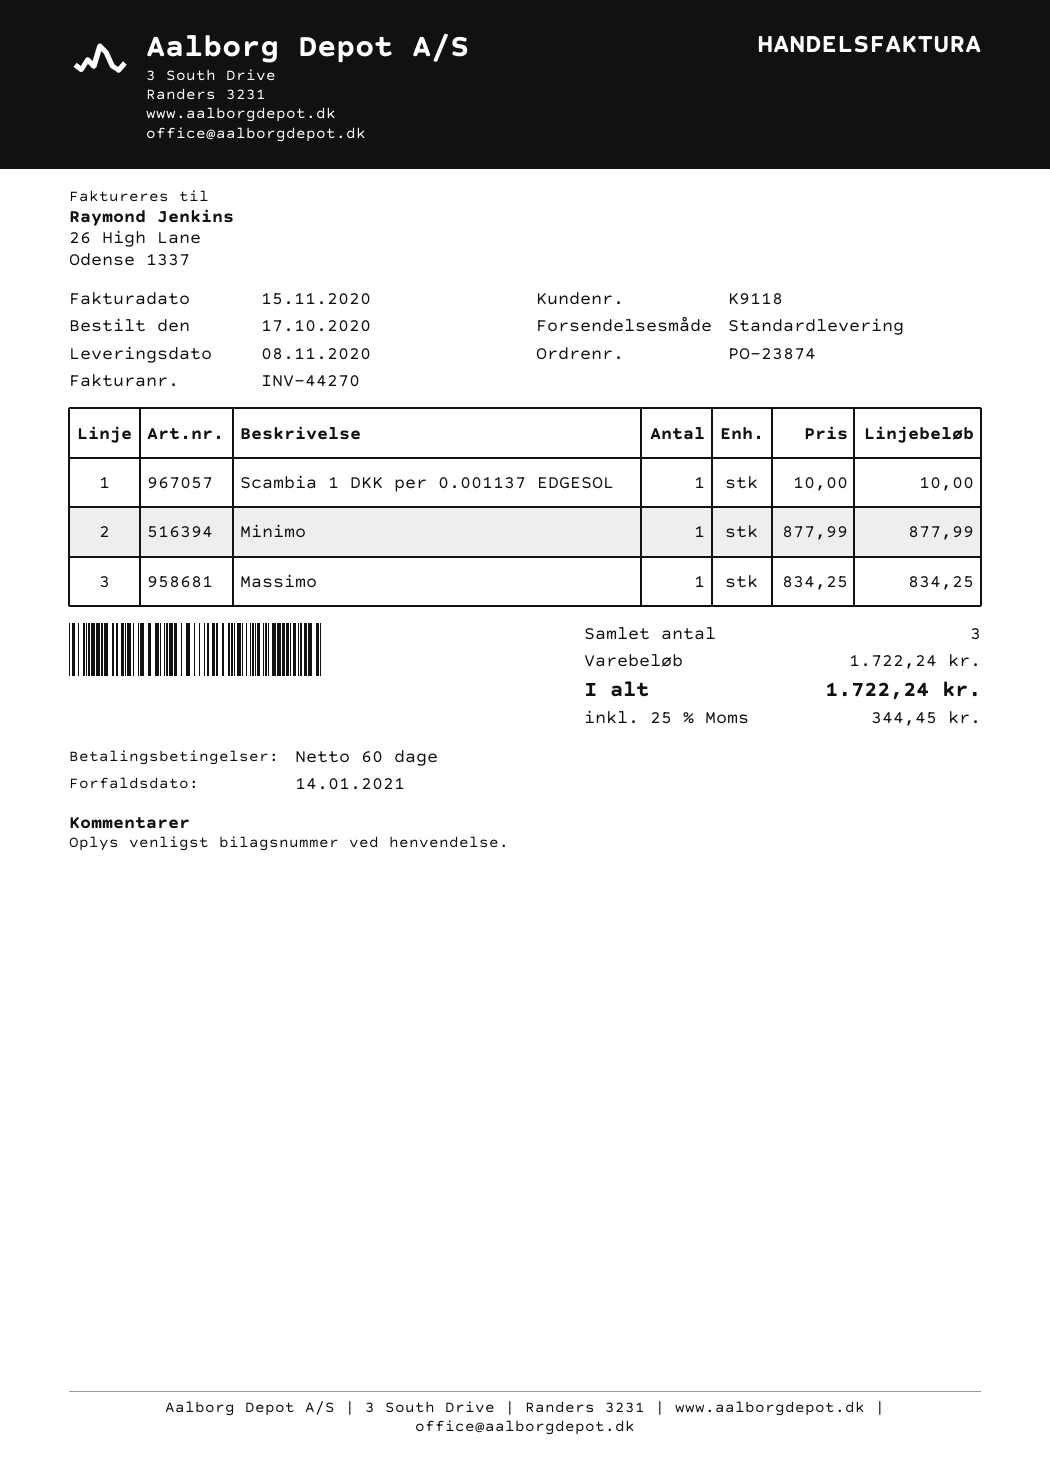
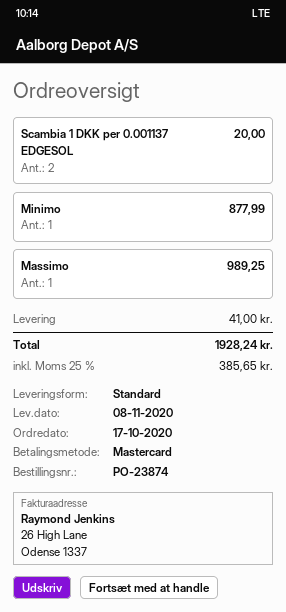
Scambia 1 DKK per 0.001137 EDGESOL: 1 for 10.00 -> 2 for 20.00
Massimo: 1 for 834.25 -> 1 for 989.25
shipping: none -> 41.00
tax: 25% = 344.45 -> 25% = 385.65
total: 1722.24 -> 1928.24

